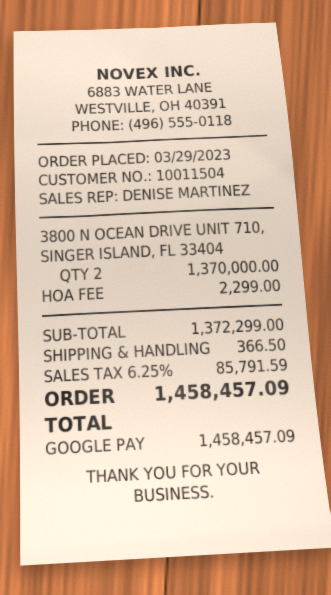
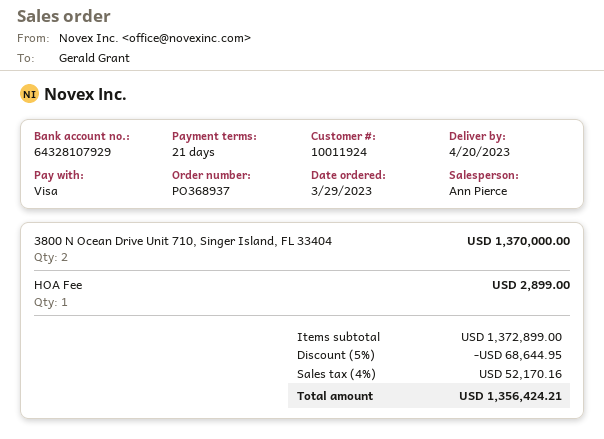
customer number: 10011504 -> 10011924
sales rep: DENISE MARTINEZ -> Ann Pierce
payment method: Google Pay -> Visa
HOA FEE: 1 for 2299.00 -> 1 for 2899.00
subtotal: 1372299.00 -> 1372899.00
discount: none -> 5% = 68644.95
shipping: 366.50 -> none
tax: 6.25% = 85791.59 -> 4% = 52170.16
total: 1458457.09 -> 1356424.21

